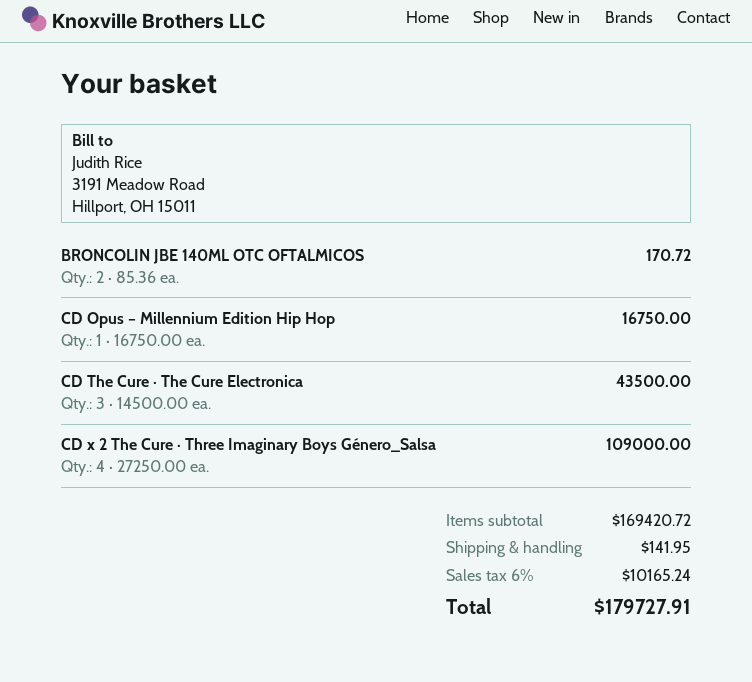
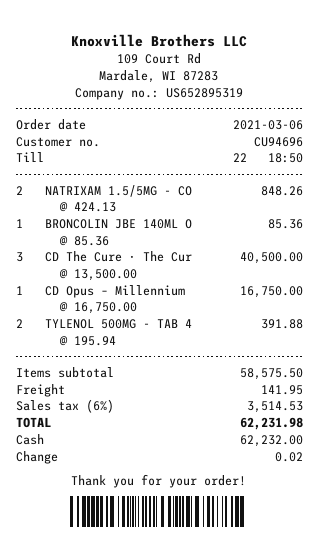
BRONCOLIN JBE 140ML OTC OFTALMICOS: 2 x 85.36 = 170.72 -> 1 x 85.36 = 85.36
CD The Cure · The Cure Electronica: 3 x 14500.00 = 43500.00 -> 3 x 13500.00 = 40500.00
CD x 2 The Cure · Three Imaginary Boys Género_Salsa: 4 x 27250.00 = 109000.00 -> none
NATRIXAM 1.5/5MG - CO: none -> 2 x 424.13 = 848.26
TYLENOL 500MG - TAB 4: none -> 2 x 195.94 = 391.88
subtotal: 169420.72 -> 58575.50
tax: 6% = 10165.24 -> 6% = 3514.53
total: 179727.91 -> 62231.98

